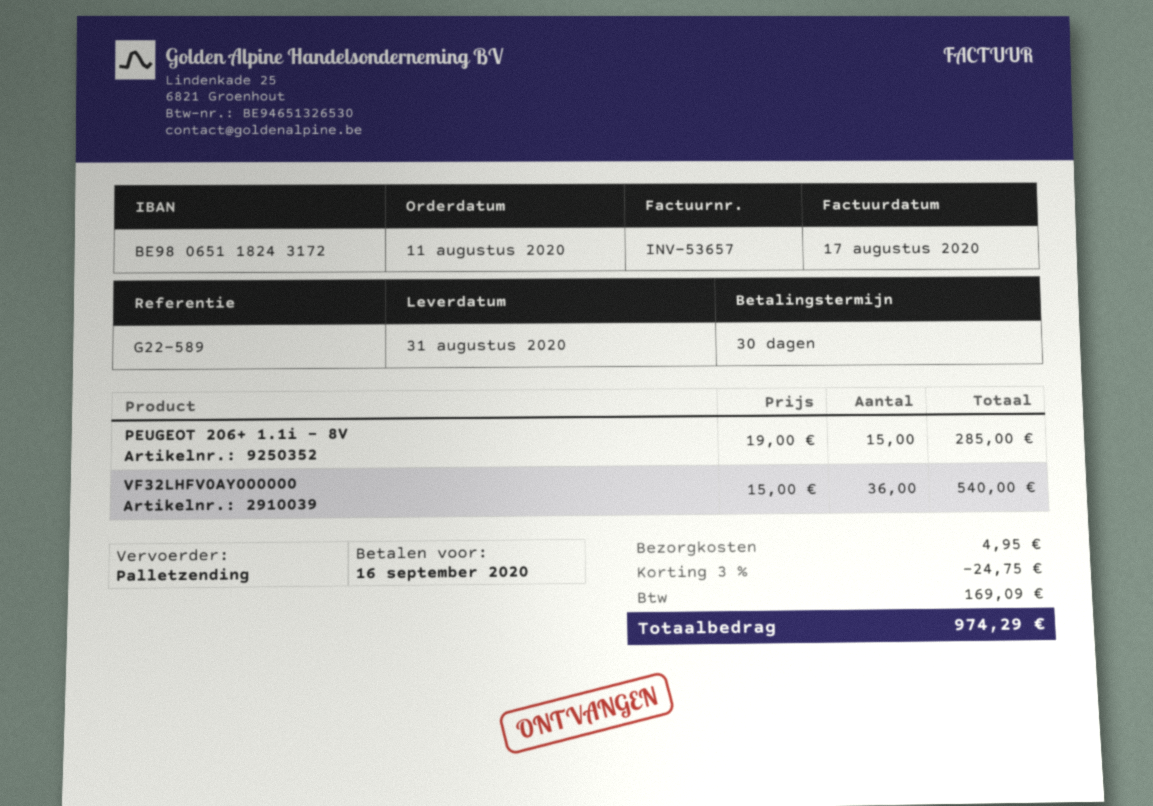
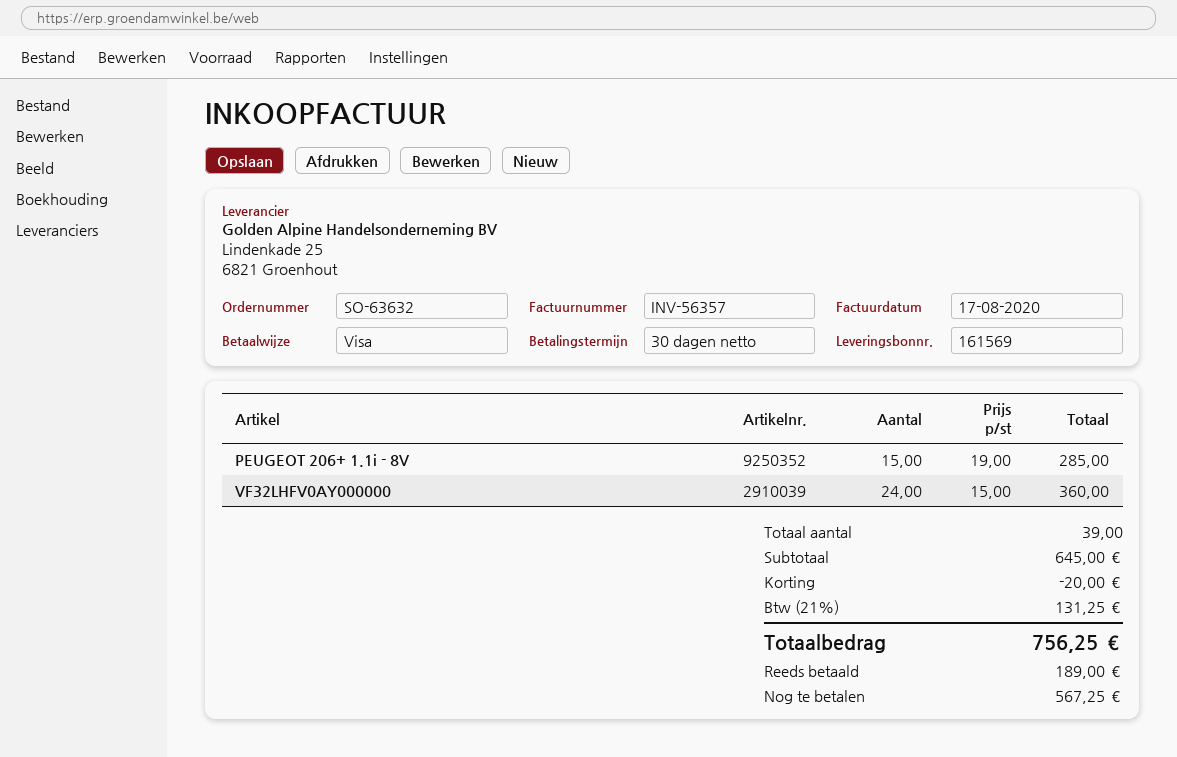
invoice number: INV-53657 -> INV-56357
VF32LHFV0AY000000: 36 x 15.00 = 540.00 -> 24 x 15.00 = 360.00
discount: 24.75 -> 20.00
shipping: 4.95 -> none
tax: 169.09 -> 131.25
total: 974.29 -> 756.25

